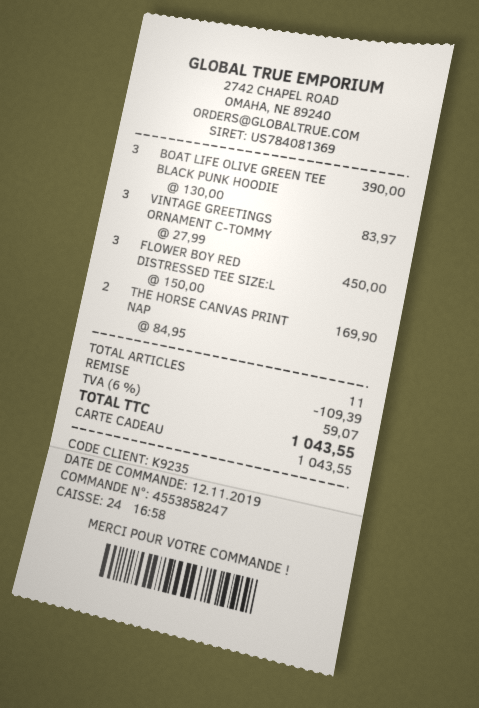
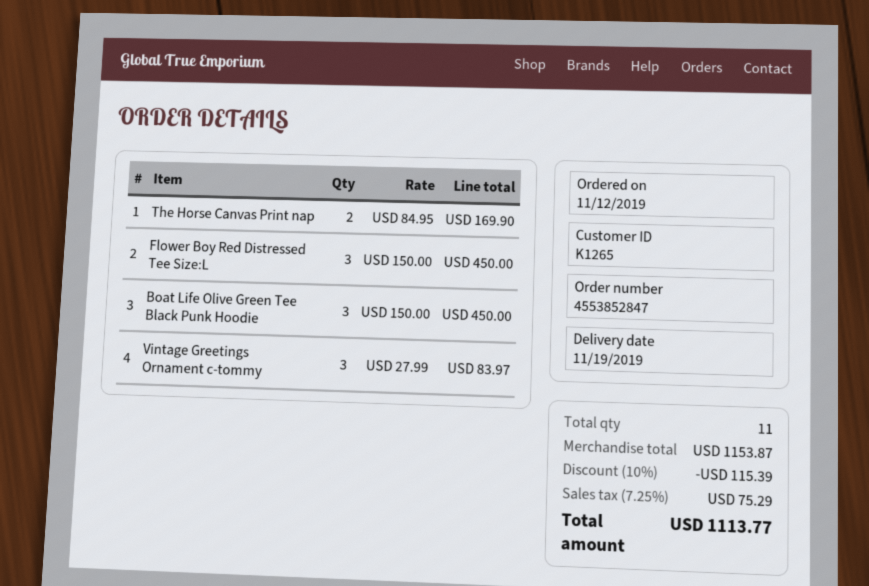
order number: 4553858247 -> 4553852847
customer number: K9235 -> K1265
BOAT LIFE OLIVE GREEN TEE BLACK PUNK HOODIE: 3 x 130.00 = 390.00 -> 3 x 150.00 = 450.00
discount: 109.39 -> 115.39
tax: 6% = 59.07 -> 7.25% = 75.29
total: 1043.55 -> 1113.77

